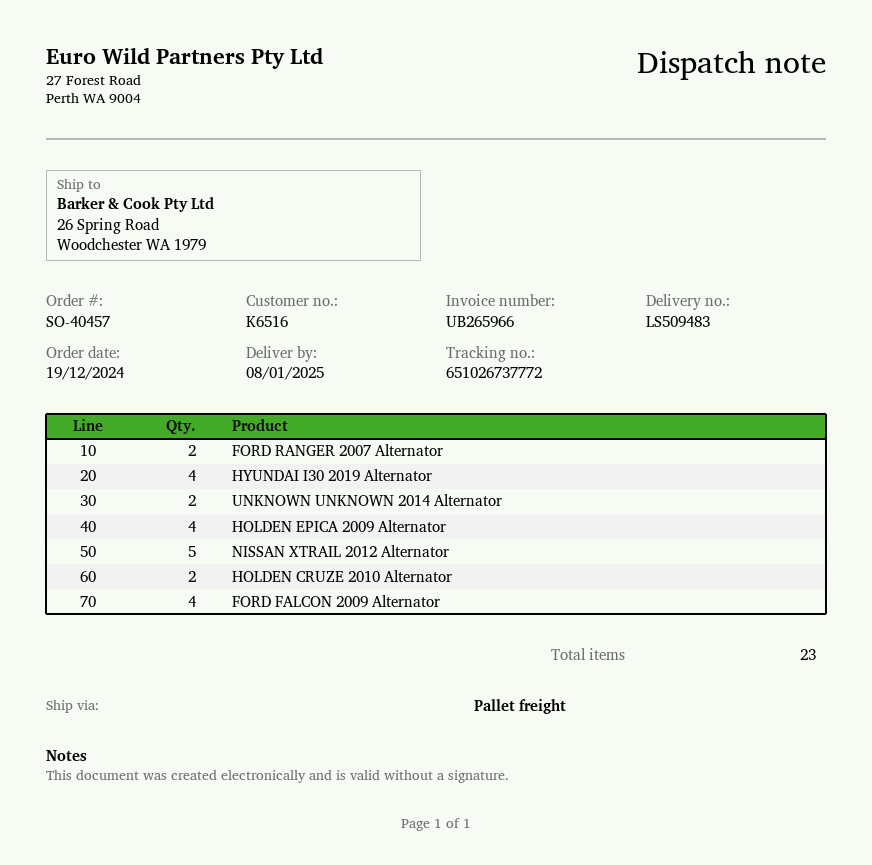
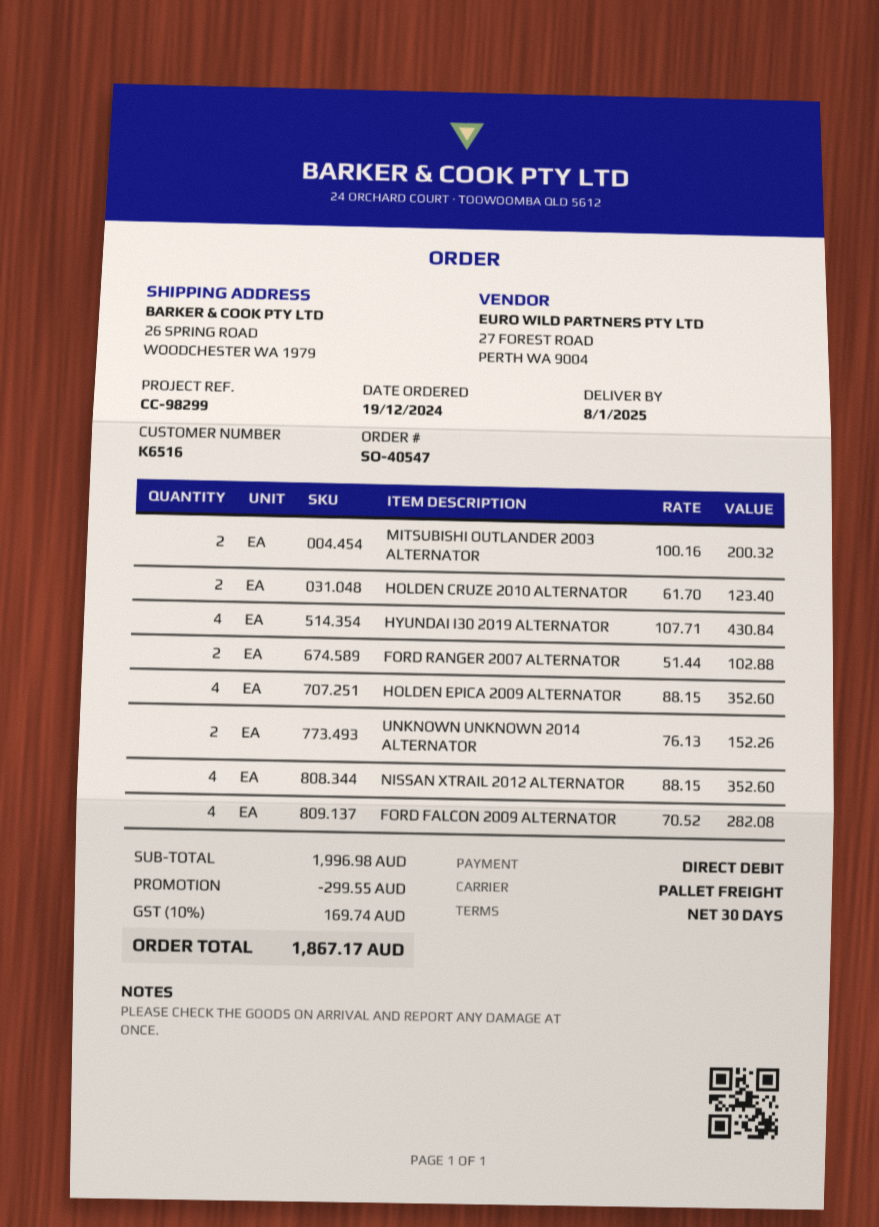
order number: SO-40457 -> SO-40547
NISSAN XTRAIL 2012 Alternator: 5 -> 4
MITSUBISHI OUTLANDER 2003 ALTERNATOR: none -> 2

